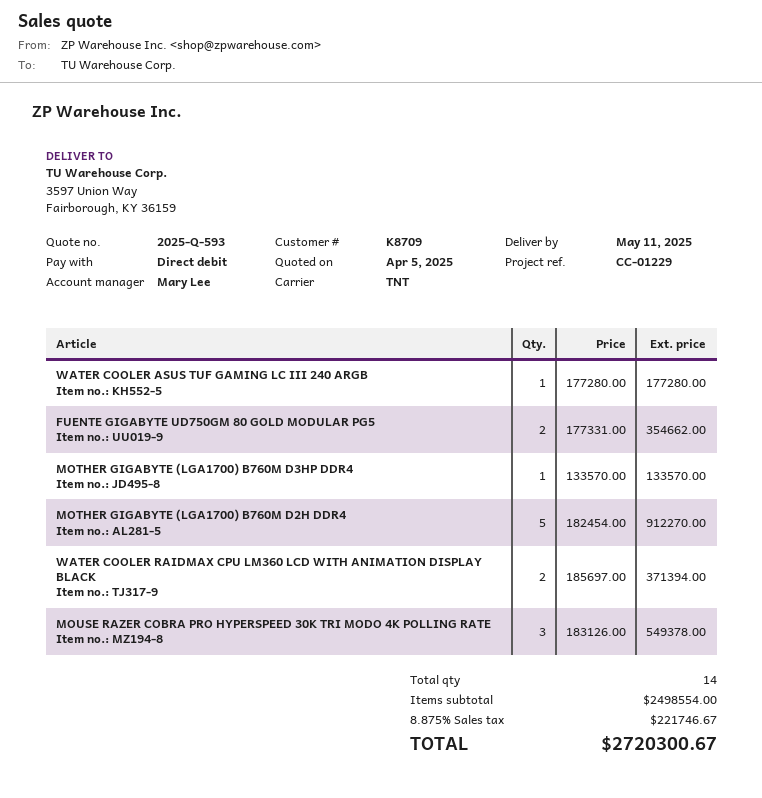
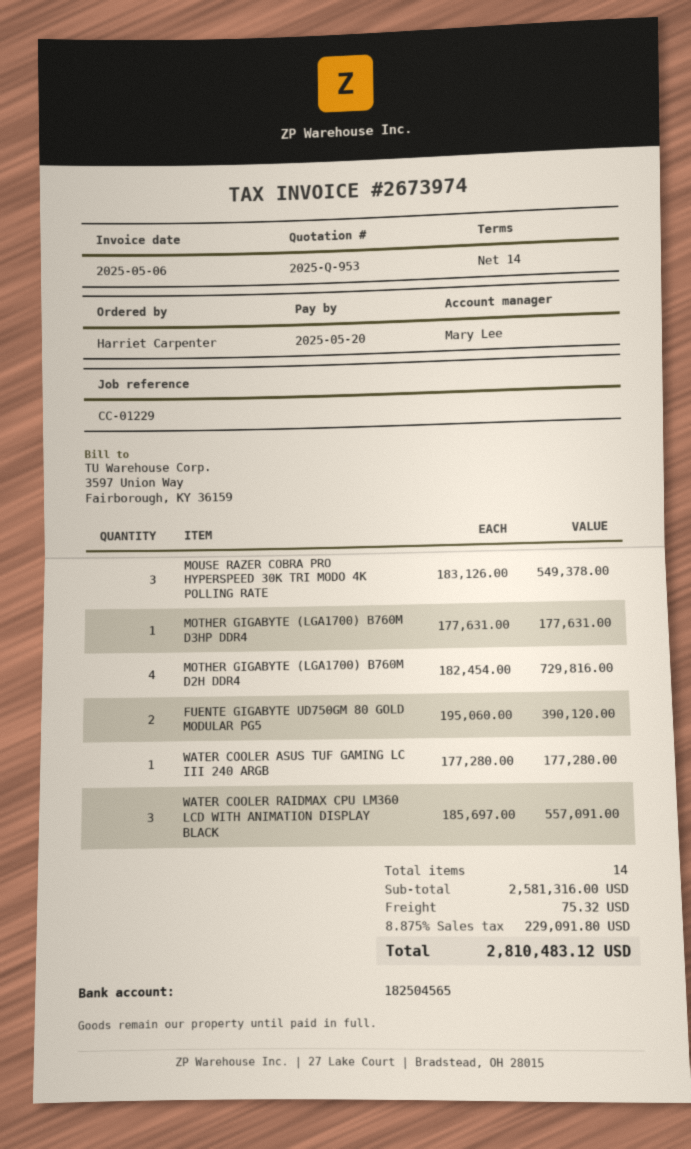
quote number: 2025-Q-593 -> 2025-Q-953
FUENTE GIGABYTE UD750GM 80 GOLD MODULAR PG5: 2 x 177331.00 = 354662.00 -> 2 x 195060.00 = 390120.00
MOTHER GIGABYTE (LGA1700) B760M D3HP DDR4: 1 x 133570.00 = 133570.00 -> 1 x 177631.00 = 177631.00
MOTHER GIGABYTE (LGA1700) B760M D2H DDR4: 5 x 182454.00 = 912270.00 -> 4 x 182454.00 = 729816.00
WATER COOLER RAIDMAX CPU LM360 LCD WITH ANIMATION DISPLAY BLACK: 2 x 185697.00 = 371394.00 -> 3 x 185697.00 = 557091.00
subtotal: 2498554.00 -> 2581316.00
shipping: none -> 75.32
tax: 8.875% = 221746.67 -> 8.875% = 229091.80
total: 2720300.67 -> 2810483.12

